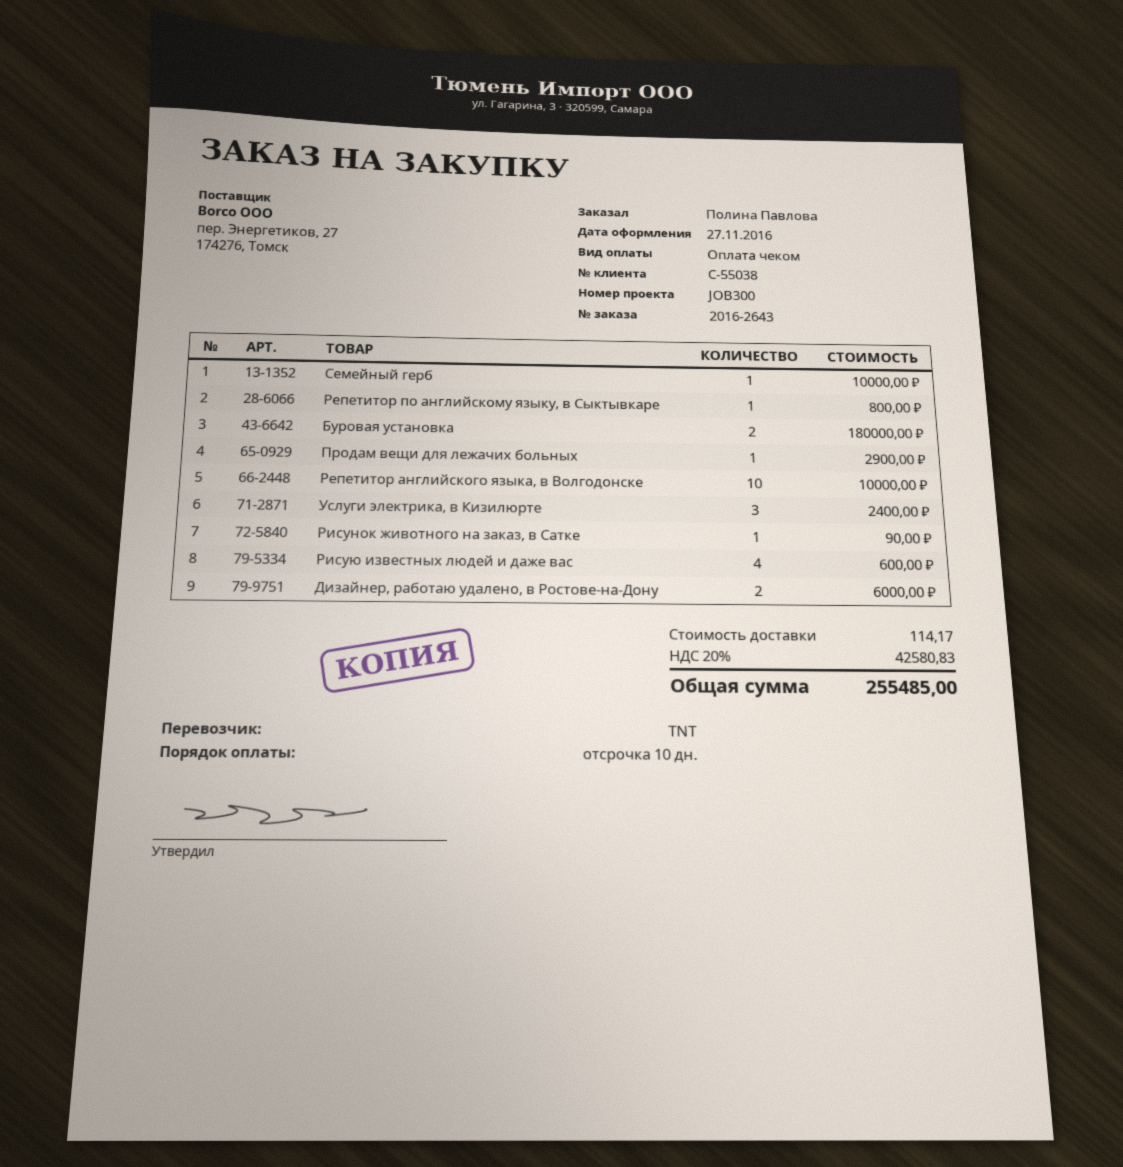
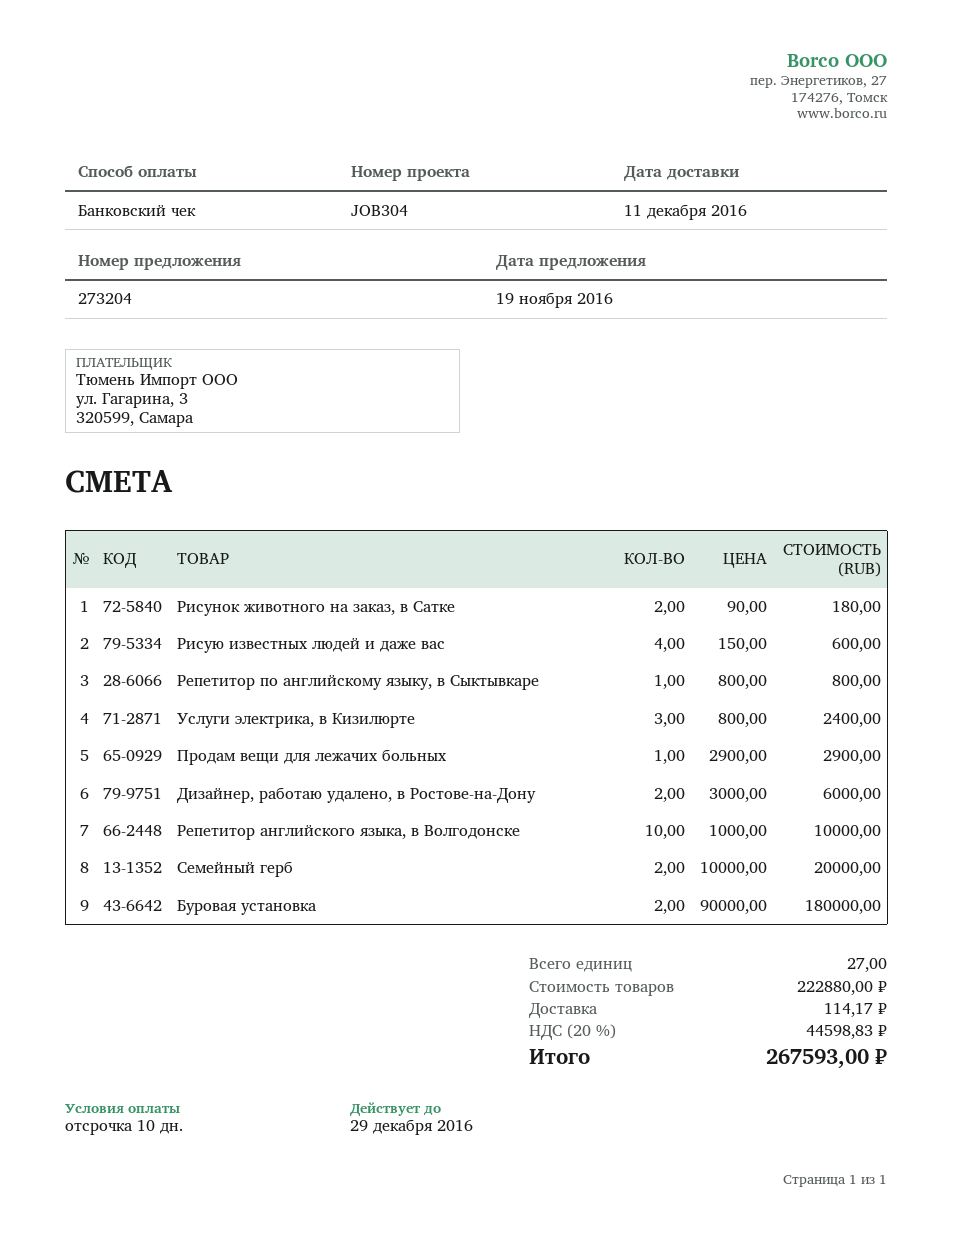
reference: JOB300 -> JOB304
Семейный герб: 1 for 10000.00 -> 2 for 20000.00
Рисунок животного на заказ, в Сатке: 1 for 90.00 -> 2 for 180.00
tax: 20% = 42580.83 -> 20% = 44598.83
total: 255485.00 -> 267593.00

